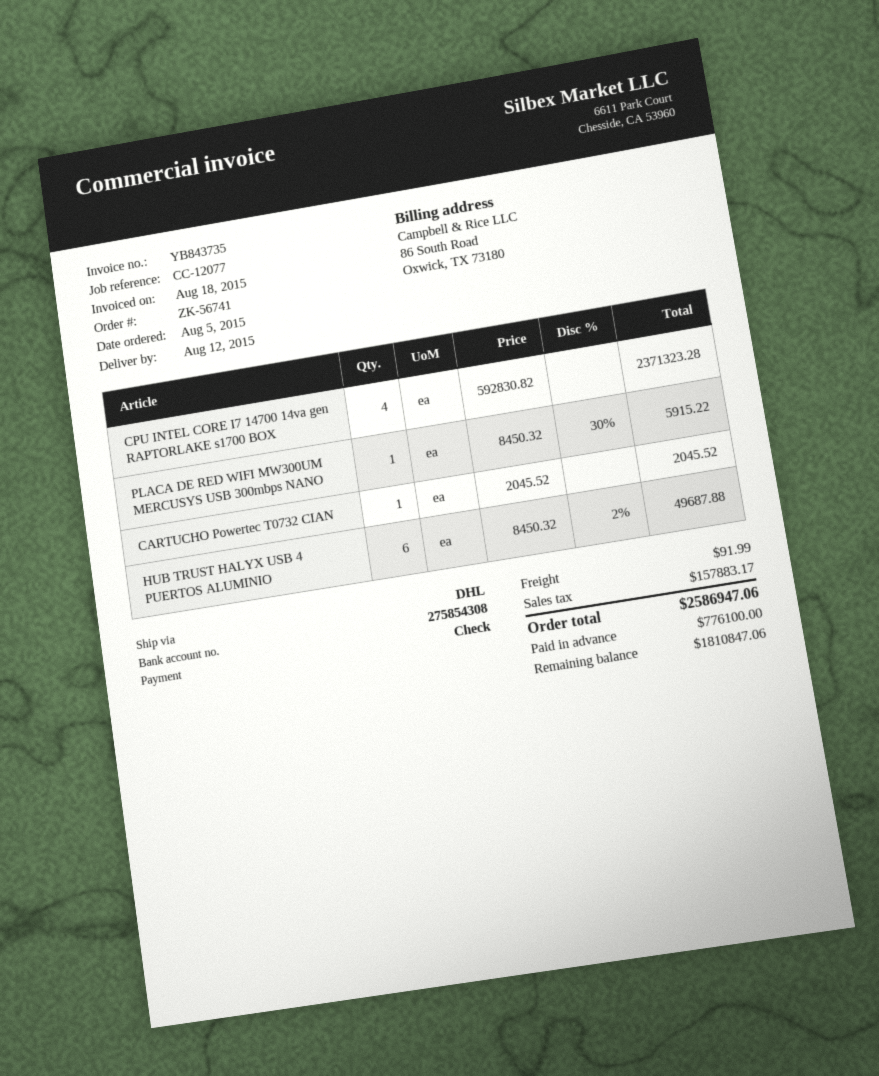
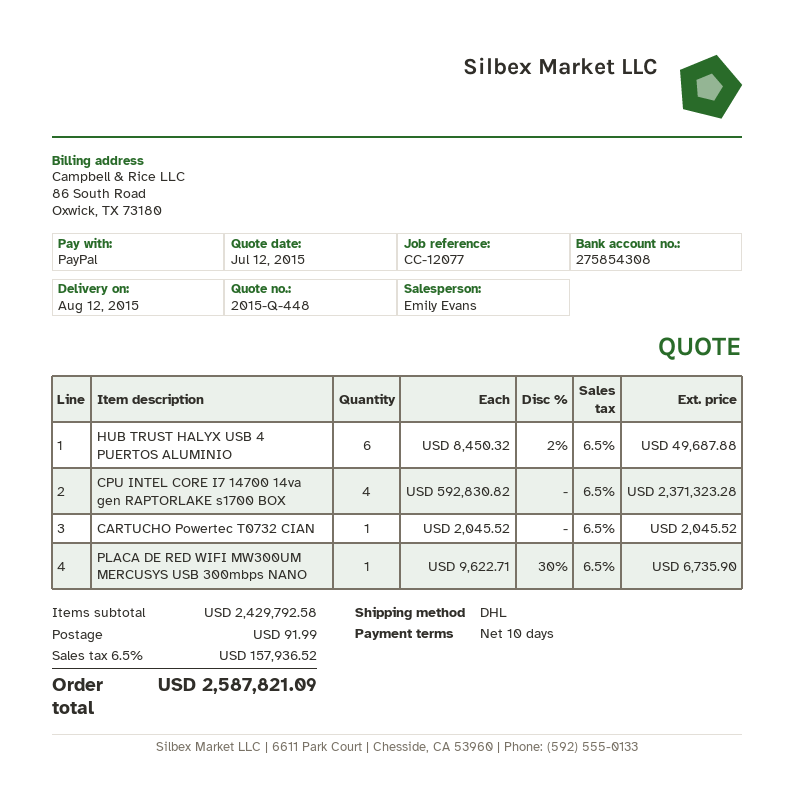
payment method: cheque -> PayPal
PLACA DE RED WIFI MW300UM MERCUSYS USB 300mbps NANO: 1 x 8450.32 - 30% = 5915.22 -> 1 x 9622.71 - 30% = 6735.90
tax: 157883.17 -> 157936.52
total: 2586947.06 -> 2587821.09

